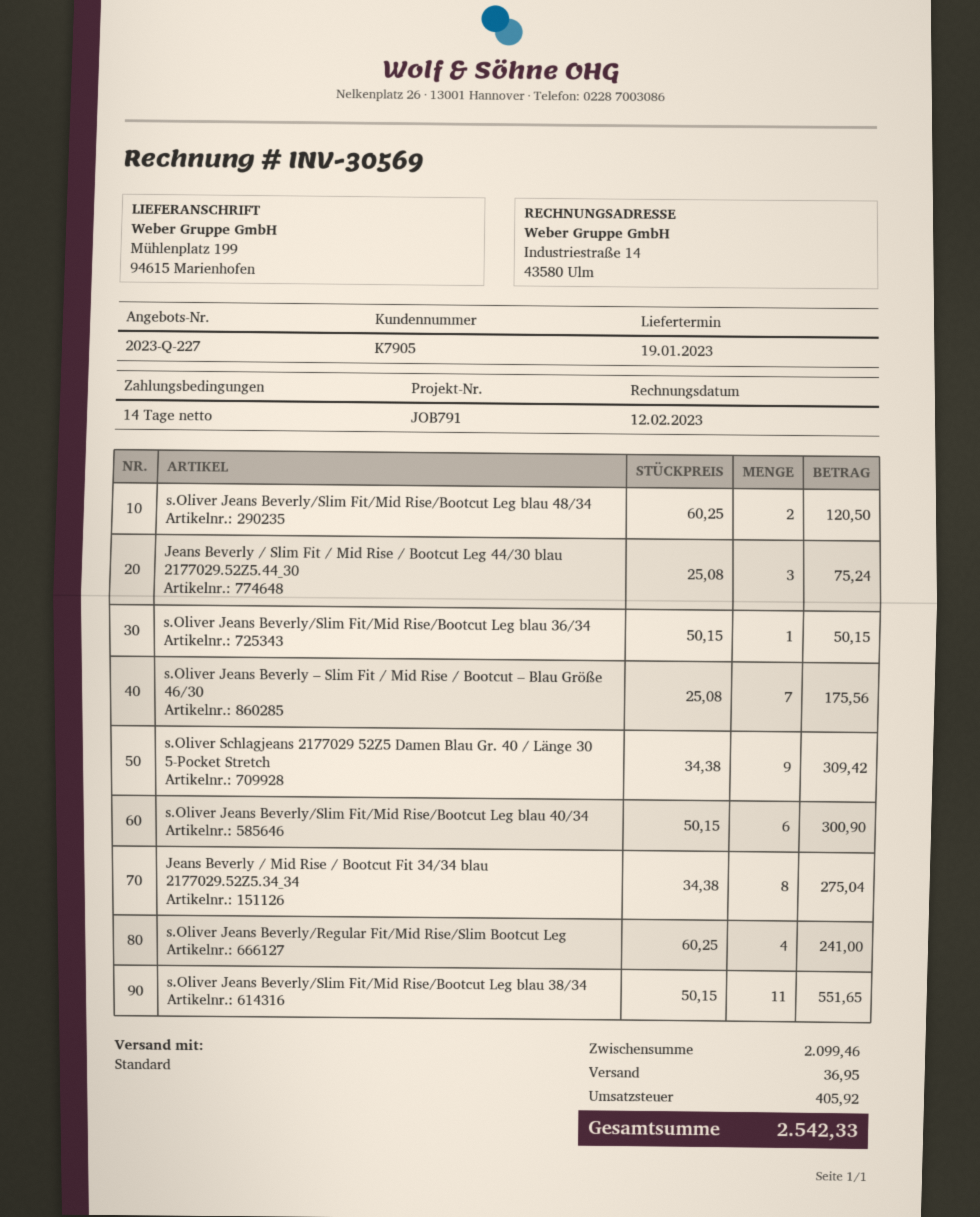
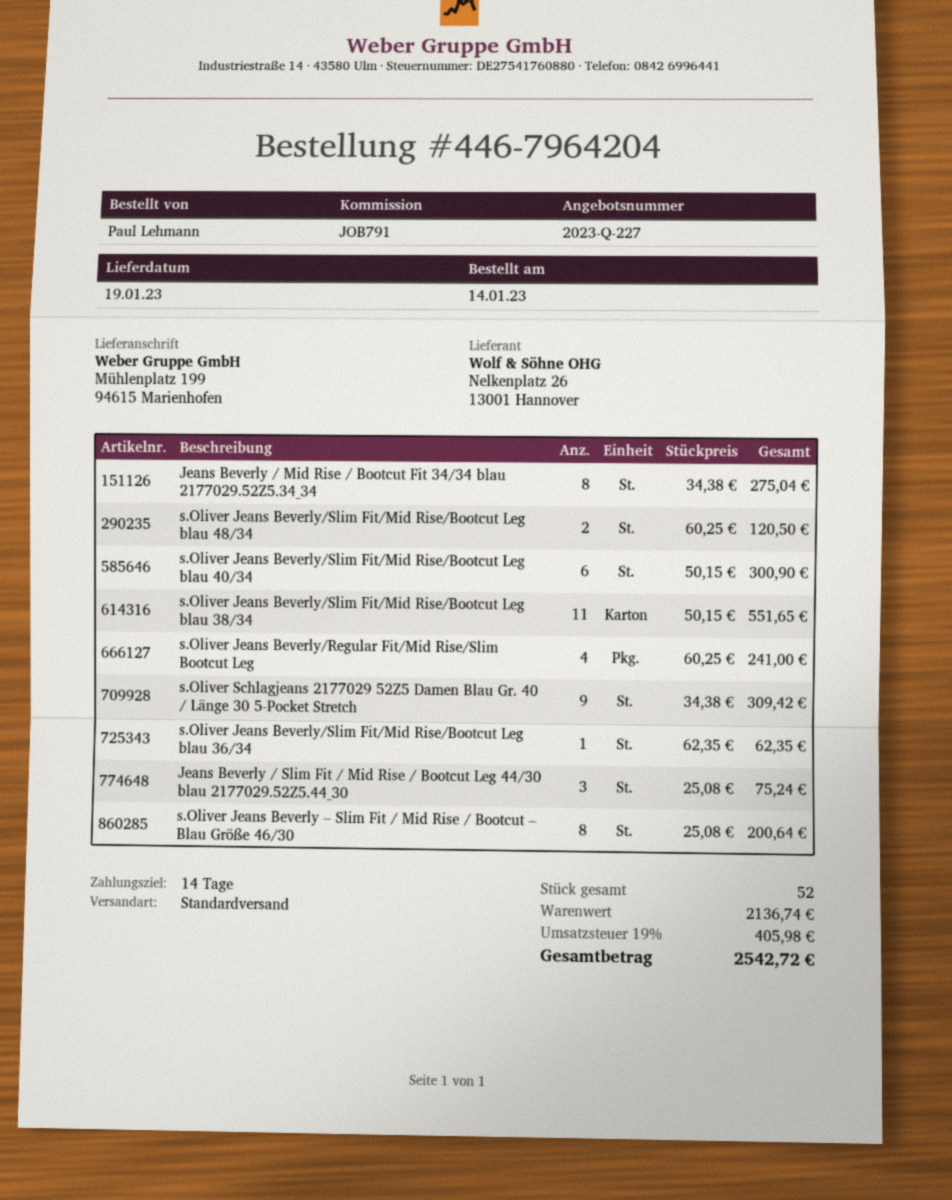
s.Oliver Jeans Beverly/Slim Fit/Mid Rise/Bootcut Leg blau 36/34: 1 x 50.15 = 50.15 -> 1 x 62.35 = 62.35
s.Oliver Jeans Beverly – Slim Fit / Mid Rise / Bootcut – Blau Größe 46/30: 7 x 25.08 = 175.56 -> 8 x 25.08 = 200.64
subtotal: 2099.46 -> 2136.74
shipping: 36.95 -> none
tax: 405.92 -> 405.98
total: 2542.33 -> 2542.72

